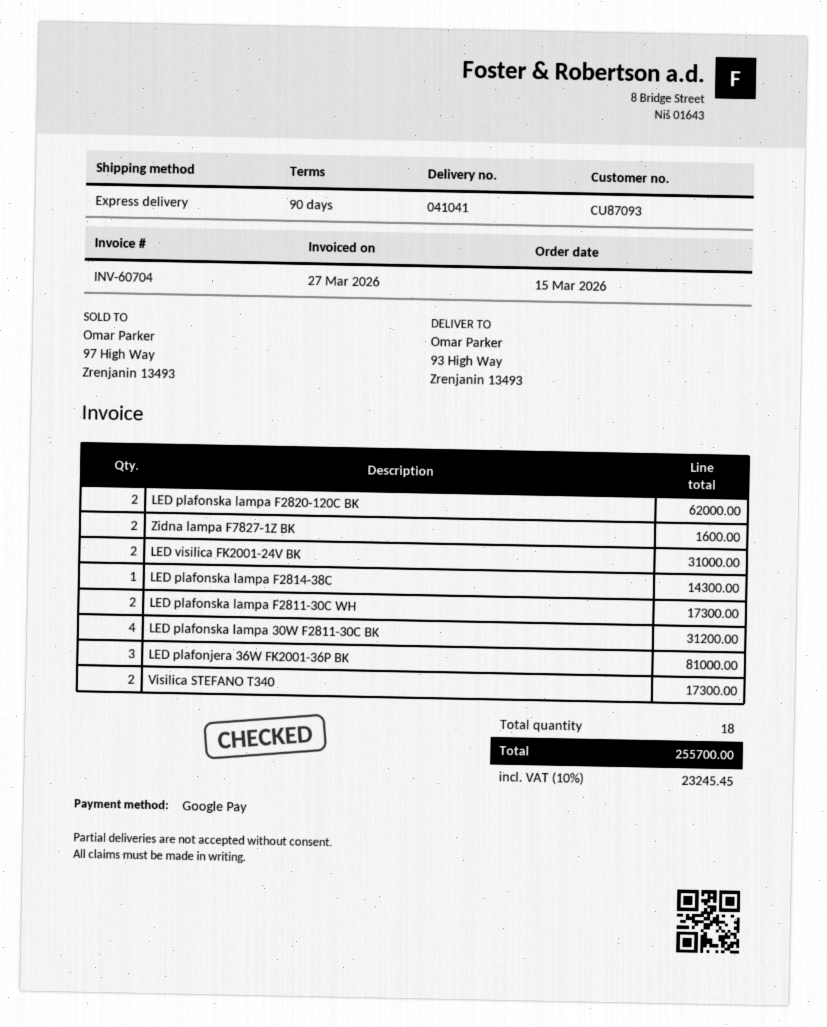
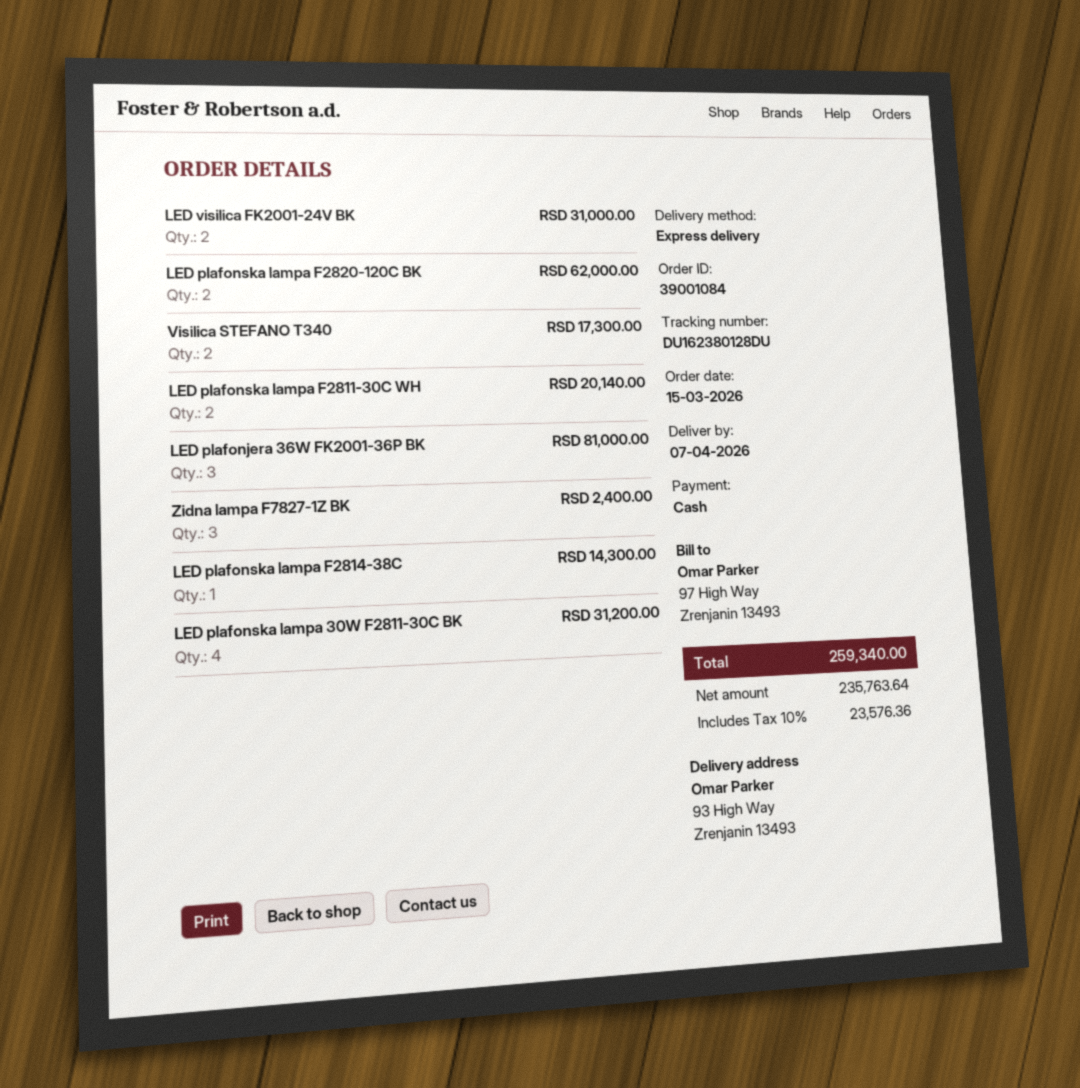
payment method: Google Pay -> cash
Zidna lampa F7827-1Z BK: 2 for 1600.00 -> 3 for 2400.00
LED plafonska lampa F2811-30C WH: 2 for 17300.00 -> 2 for 20140.00
tax: 10% = 23245.45 -> 10% = 23576.36
total: 255700.00 -> 259340.00

